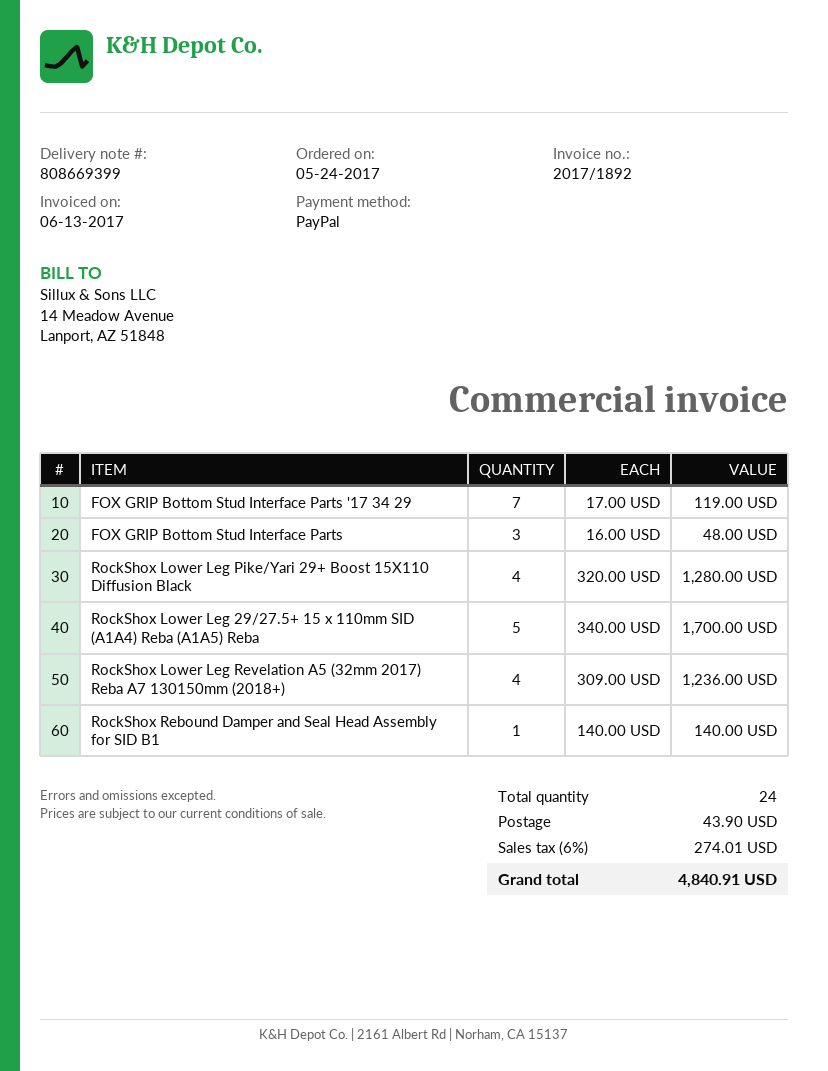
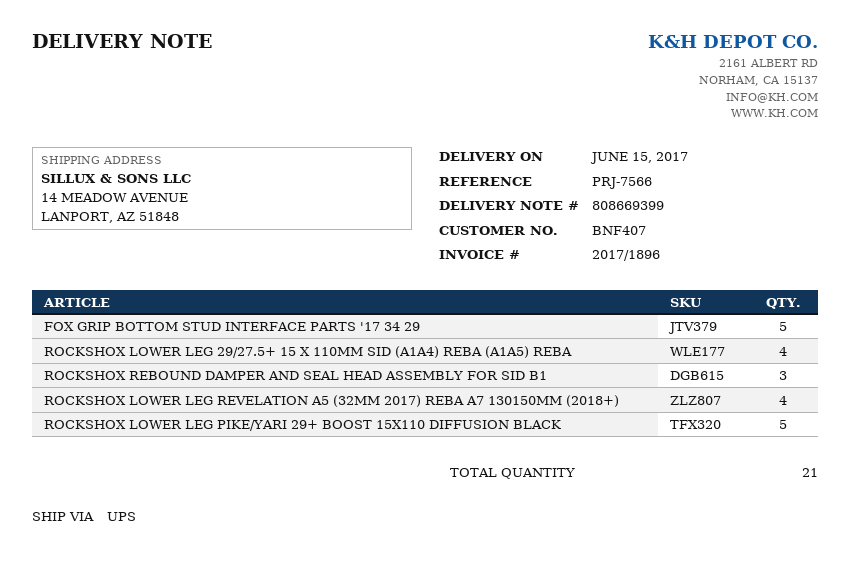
invoice number: 2017/1892 -> 2017/1896
FOX GRIP Bottom Stud Interface Parts '17 34 29: 7 -> 5
FOX GRIP Bottom Stud Interface Parts: 3 -> none
RockShox Lower Leg Pike/Yari 29+ Boost 15X110 Diffusion Black: 4 -> 5
RockShox Lower Leg 29/27.5+ 15 x 110mm SID (A1A4) Reba (A1A5) Reba: 5 -> 4
RockShox Rebound Damper and Seal Head Assembly for SID B1: 1 -> 3
total quantity: 24 -> 21

